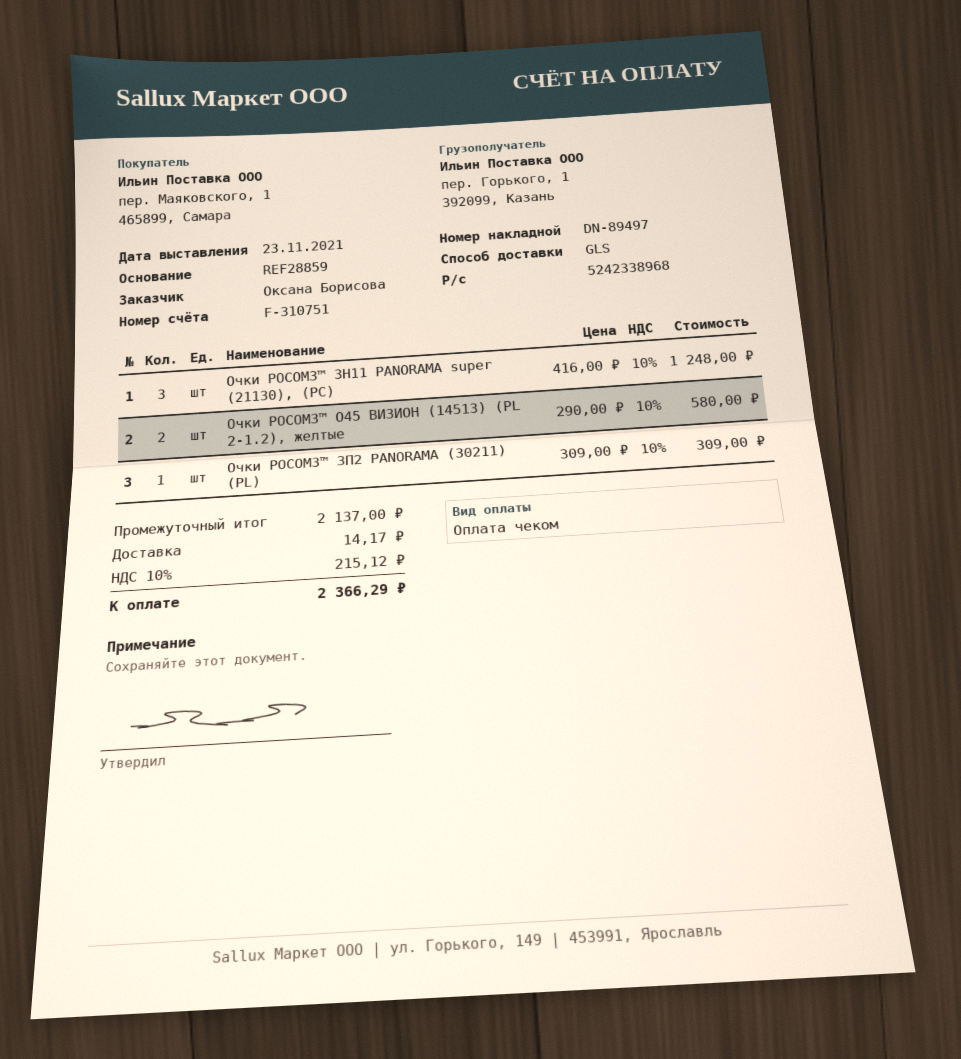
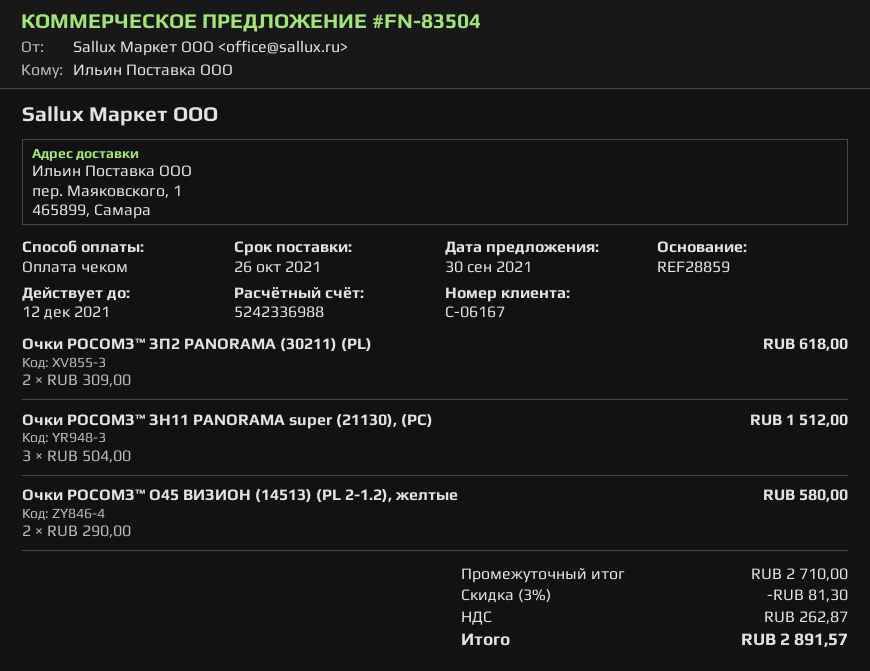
bank account: 5242338968 -> 5242336988
ship to: пер. Горького, 1, 392099, Казань -> пер. Маяковского, 1, 465899, Самара
Очки РОСОМЗ™ ЗН11 PANORAMA super (21130), (РС): 3 x 416.00 = 1248.00 -> 3 x 504.00 = 1512.00
Очки РОСОМЗ™ ЗП2 PANORAMA (30211) (PL): 1 x 309.00 = 309.00 -> 2 x 309.00 = 618.00
subtotal: 2137.00 -> 2710.00
discount: none -> 3% = 81.30
shipping: 14.17 -> none
tax: 215.12 -> 262.87
total: 2366.29 -> 2891.57

